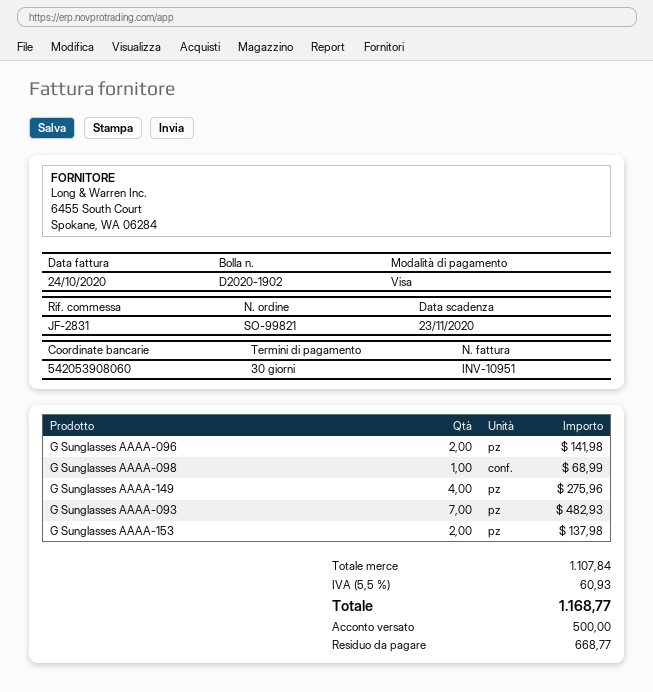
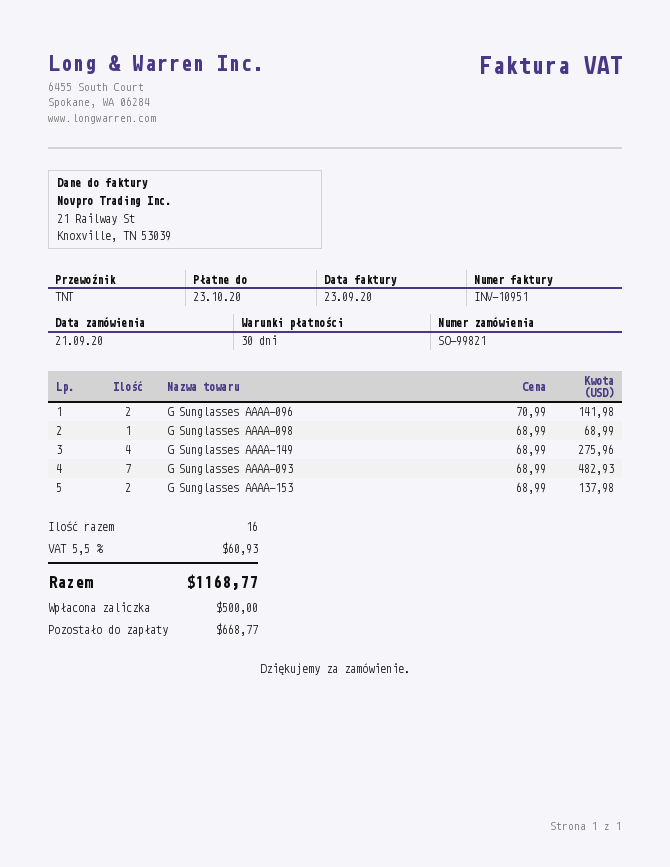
invoice date: 2020-10-24 -> 2020-09-23
due date: 2020-11-23 -> 2020-10-23

